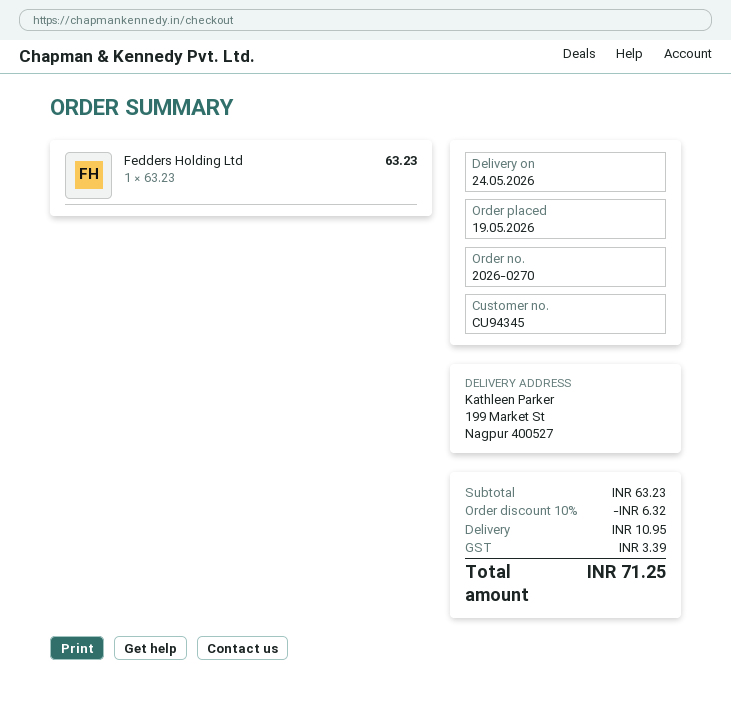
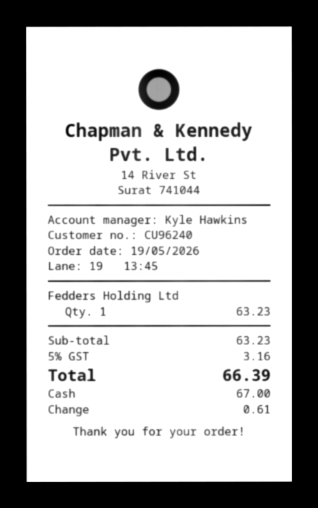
customer number: CU94345 -> CU96240
discount: 10% = 6.32 -> none
shipping: 10.95 -> none
tax: 3.39 -> 3.16
total: 71.25 -> 66.39

